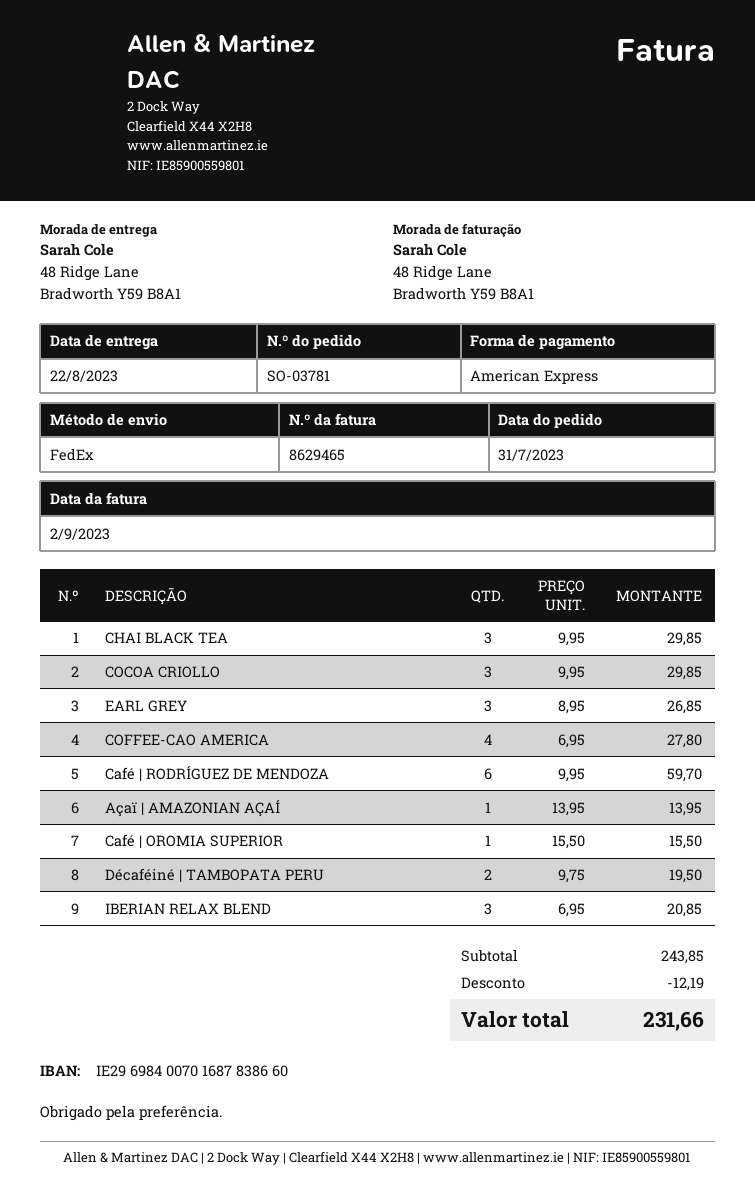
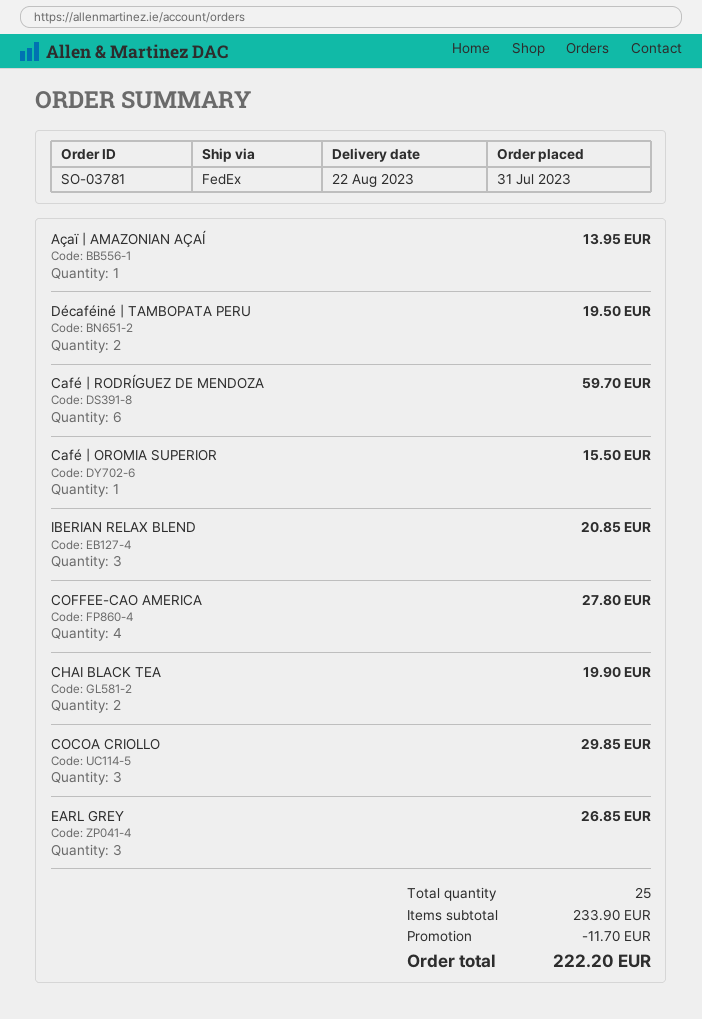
CHAI BLACK TEA: 3 for 29.85 -> 2 for 19.90
subtotal: 243.85 -> 233.90
discount: 12.19 -> 11.70
total: 231.66 -> 222.20

